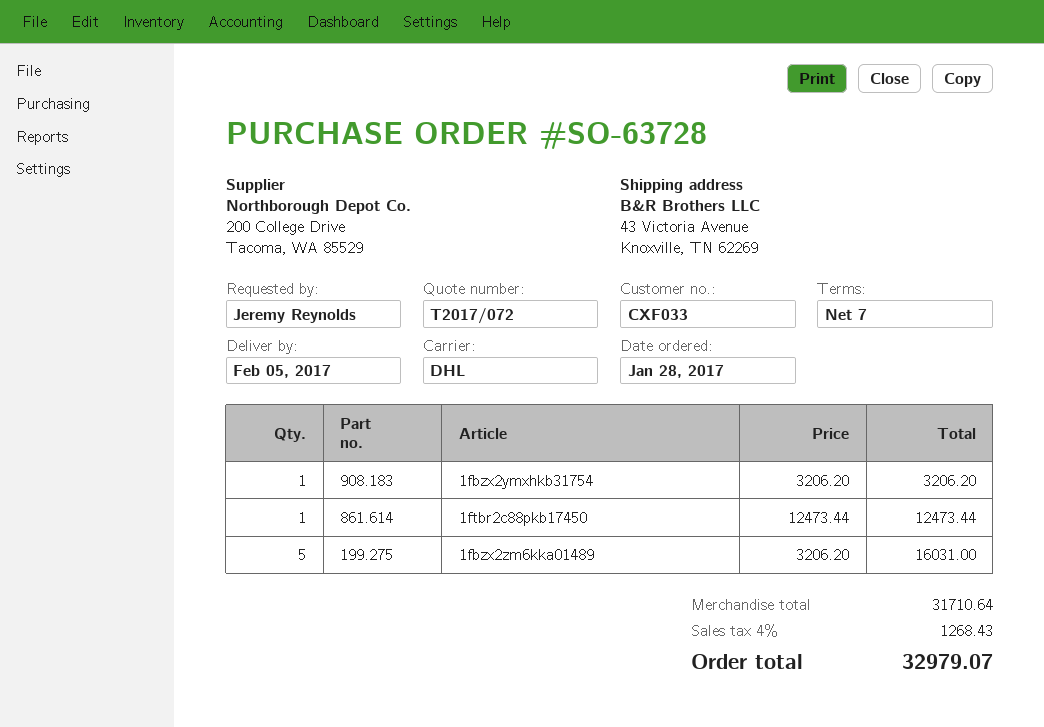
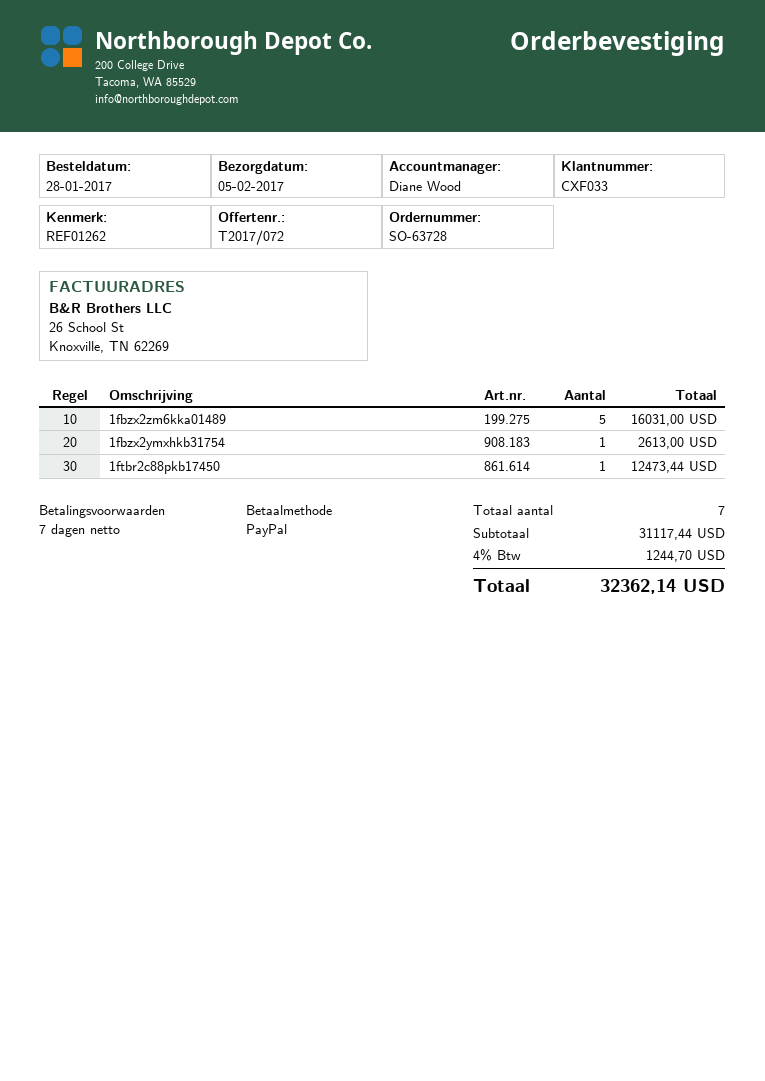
1fbzx2ymxhkb31754: 1 for 3206.20 -> 1 for 2613.00
subtotal: 31710.64 -> 31117.44
tax: 4% = 1268.43 -> 4% = 1244.70
total: 32979.07 -> 32362.14

